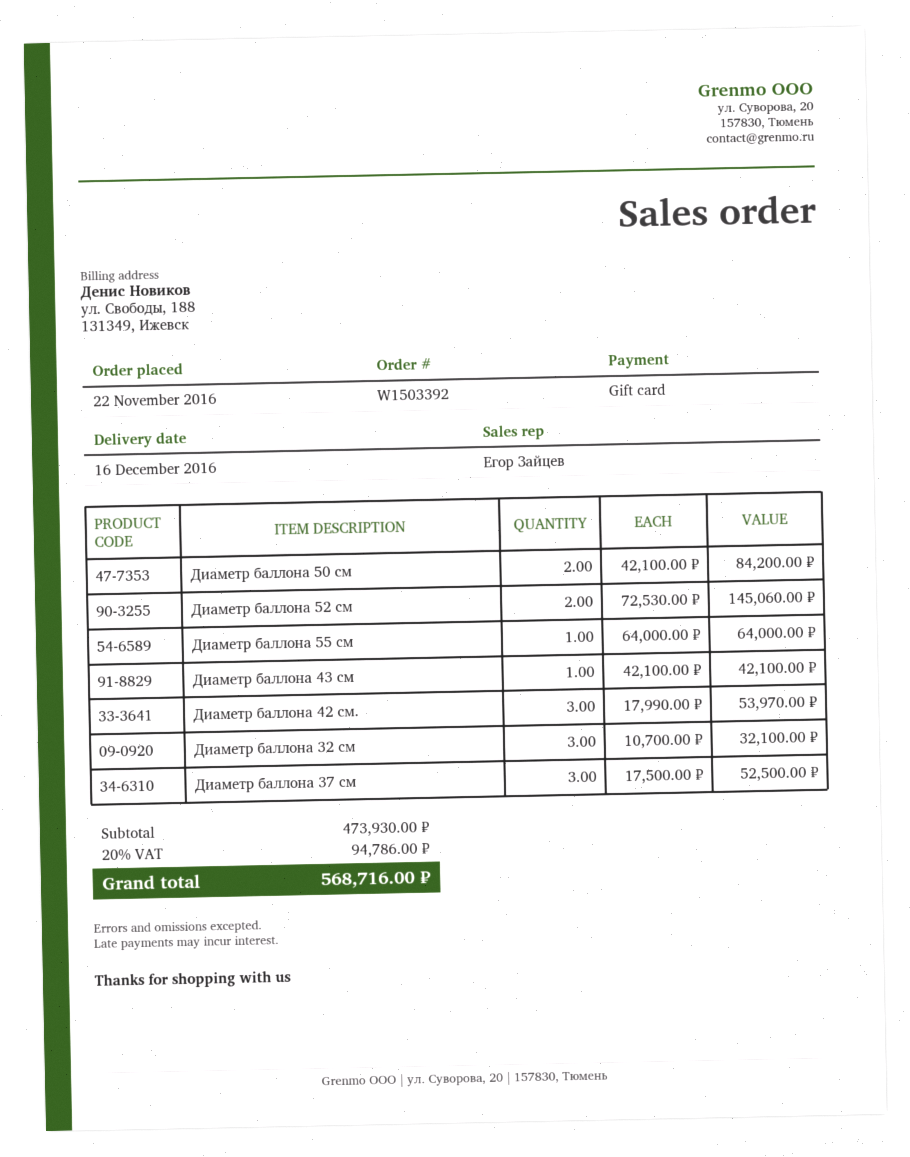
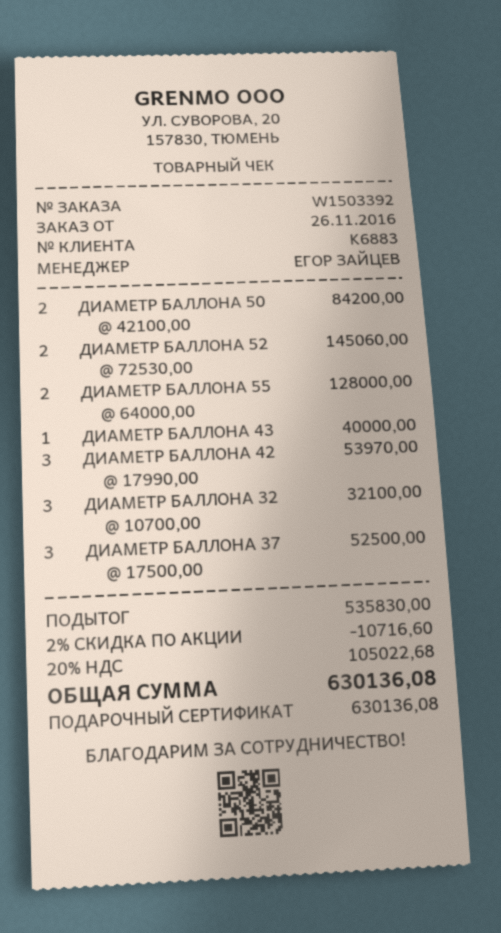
order date: 2016-11-22 -> 2016-11-26
Диаметр баллона 55 см: 1 x 64000.00 = 64000.00 -> 2 x 64000.00 = 128000.00
Диаметр баллона 43 см: 1 x 42100.00 = 42100.00 -> 1 x 40000.00 = 40000.00
subtotal: 473930.00 -> 535830.00
discount: none -> 2% = 10716.60
tax: 20% = 94786.00 -> 20% = 105022.68
total: 568716.00 -> 630136.08

